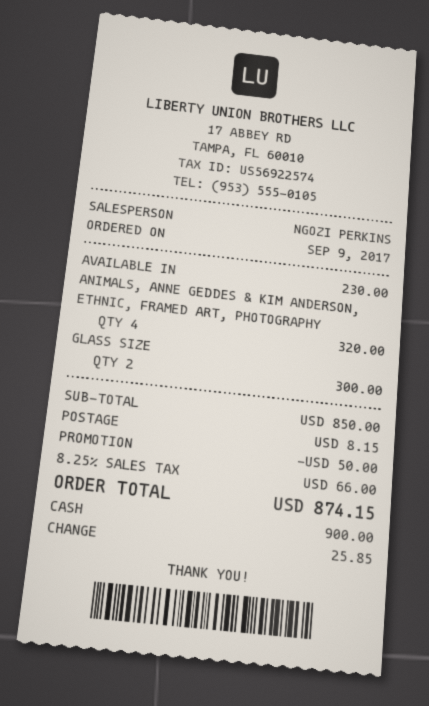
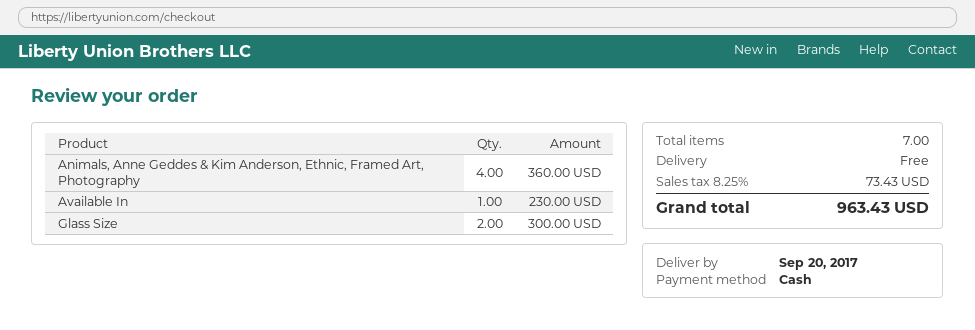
ANIMALS, ANNE GEDDES & KIM ANDERSON, ETHNIC, FRAMED ART, PHOTOGRAPHY: 4 for 320.00 -> 4 for 360.00
discount: 50.00 -> none
shipping: 8.15 -> 0.00
tax: 8.25% = 66.00 -> 8.25% = 73.43
total: 874.15 -> 963.43

